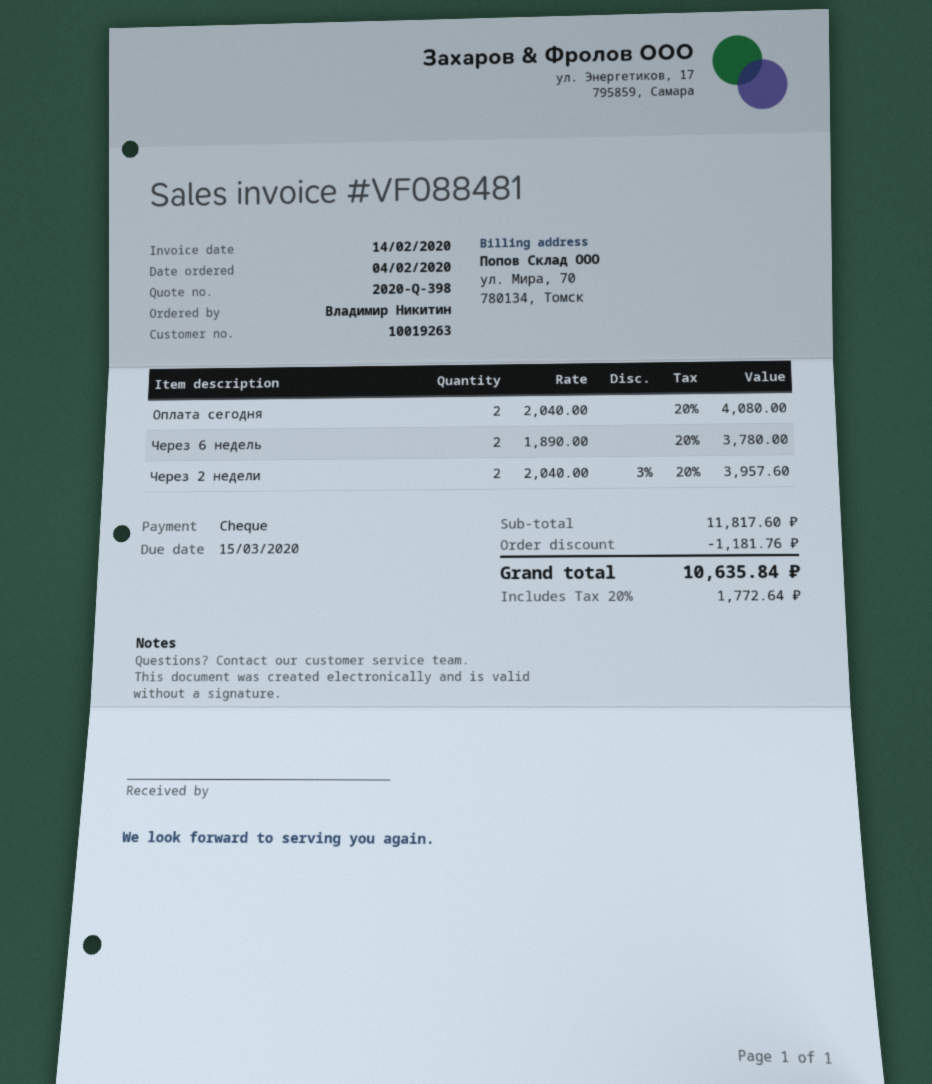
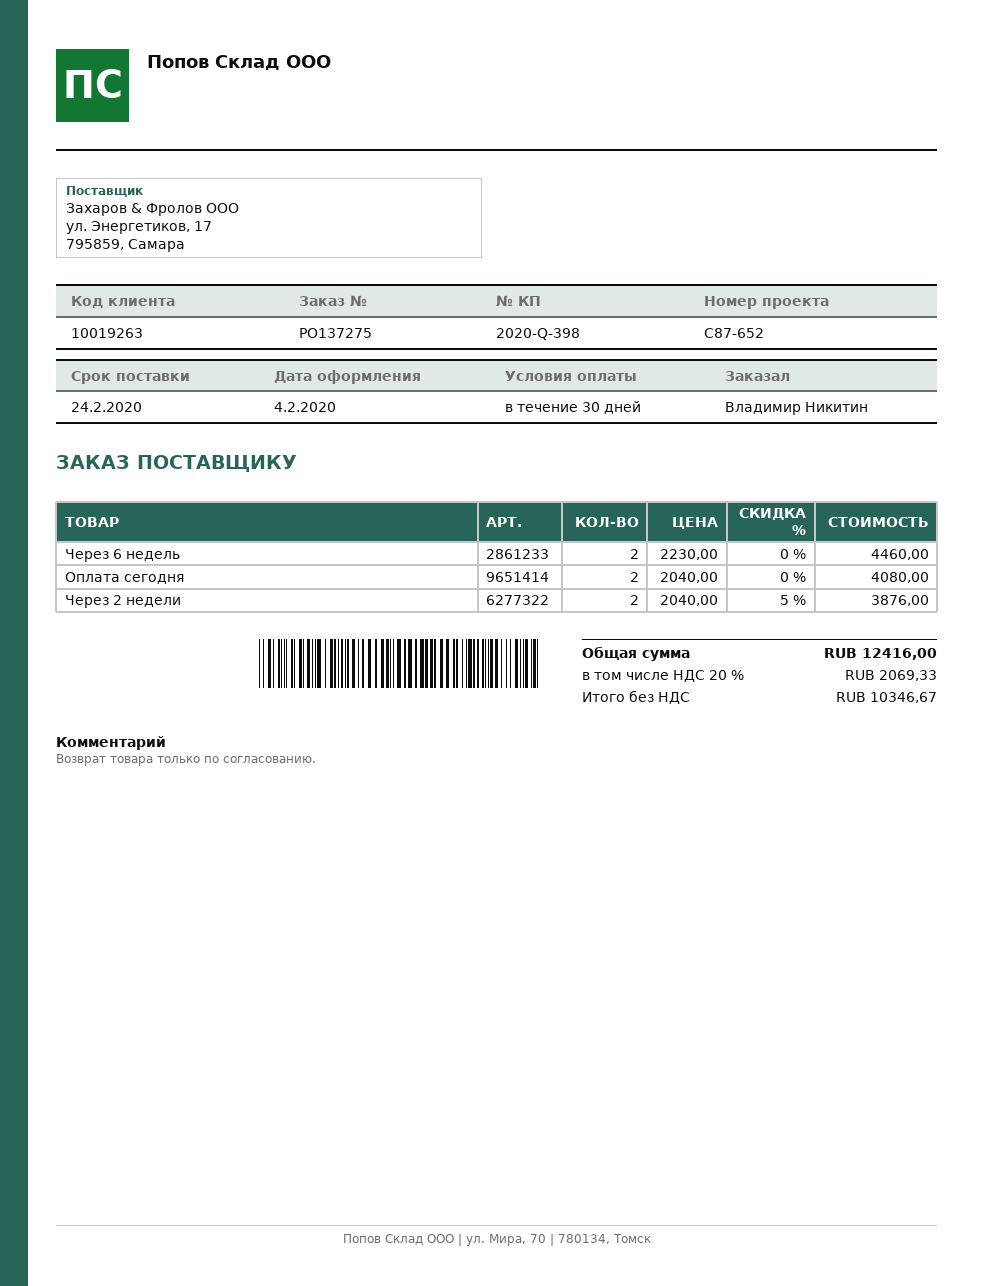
Через 6 недель: 2 x 1890.00 = 3780.00 -> 2 x 2230.00 = 4460.00
Через 2 недели: 2 x 2040.00 - 3% = 3957.60 -> 2 x 2040.00 - 5% = 3876.00
discount: 1181.76 -> none
tax: 20% = 1772.64 -> 20% = 2069.33
total: 10635.84 -> 12416.00

